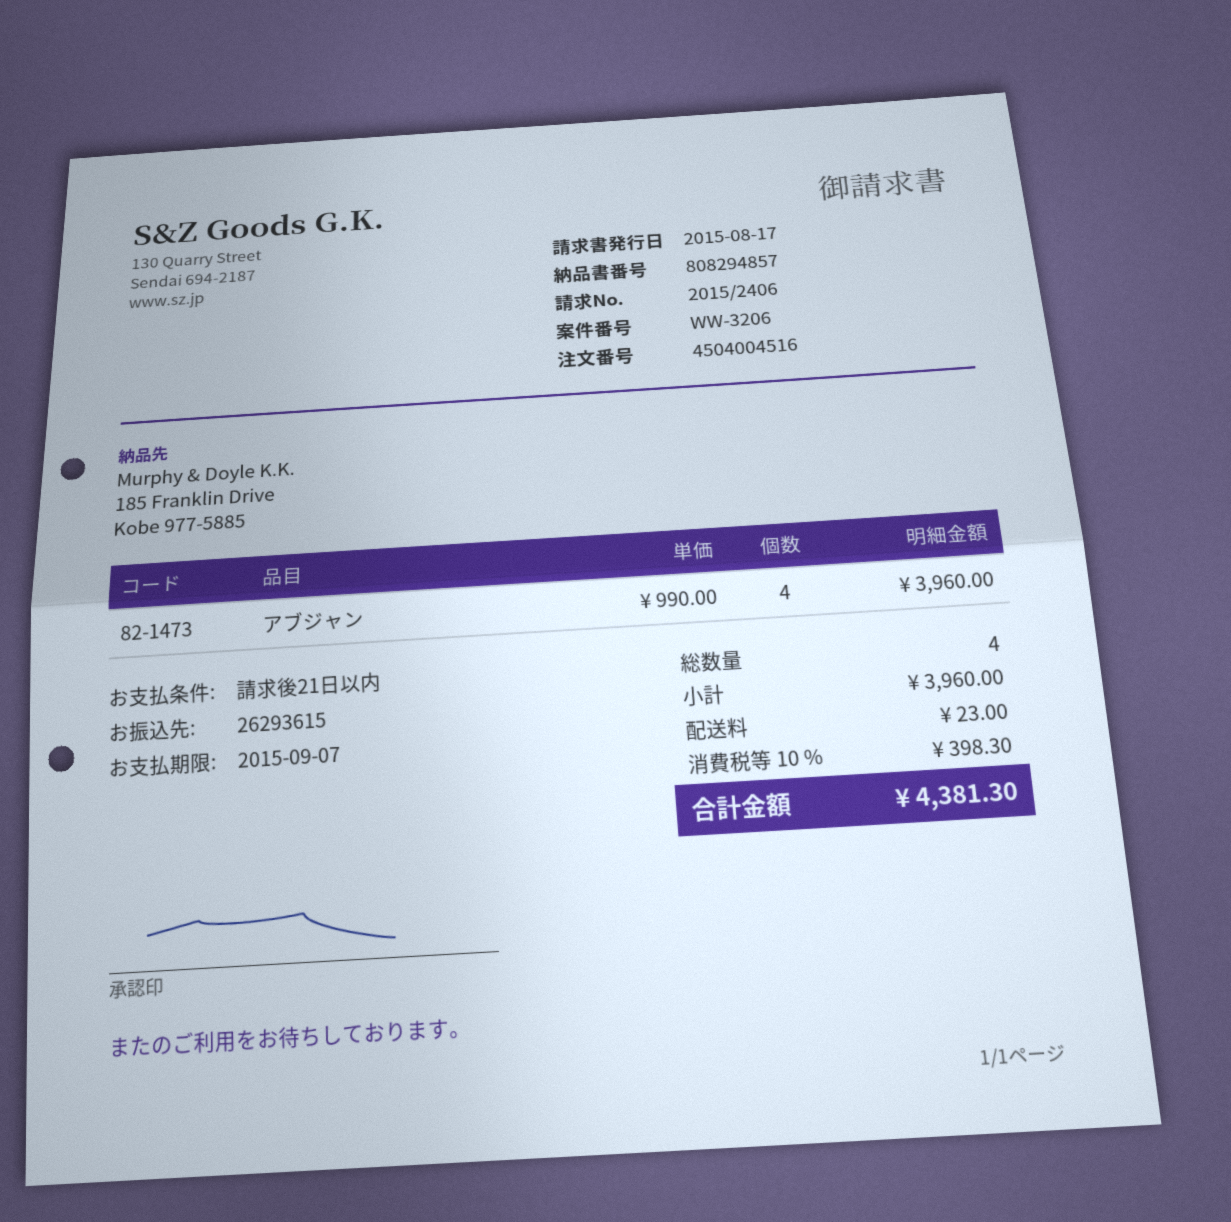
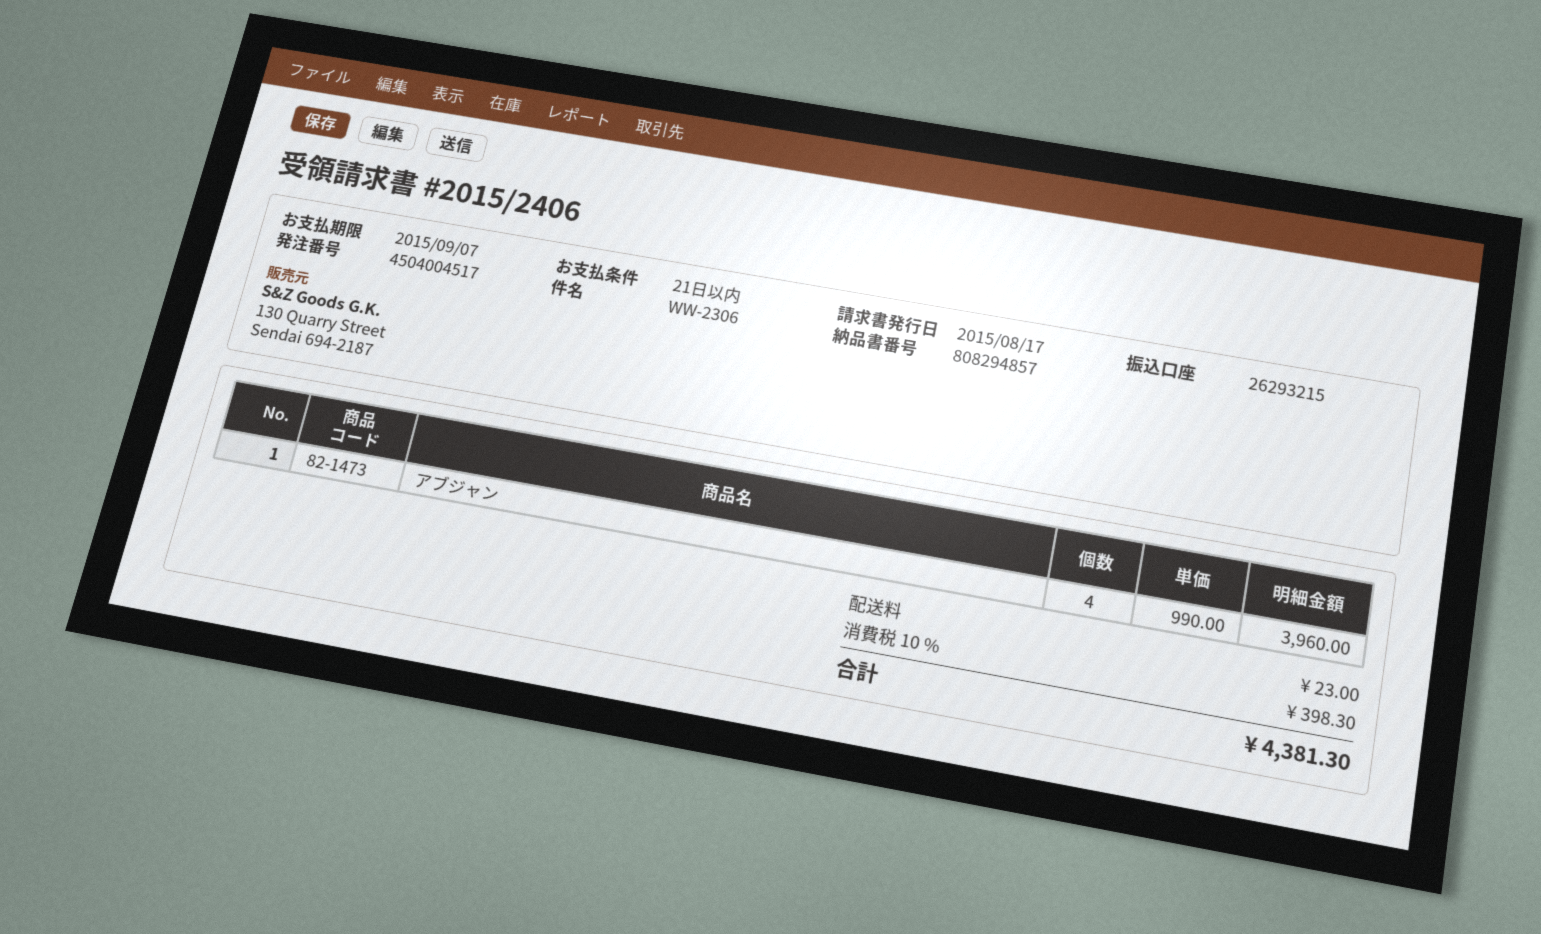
order number: 4504004516 -> 4504004517
reference: WW-3206 -> WW-2306
bank account: 26293615 -> 26293215

